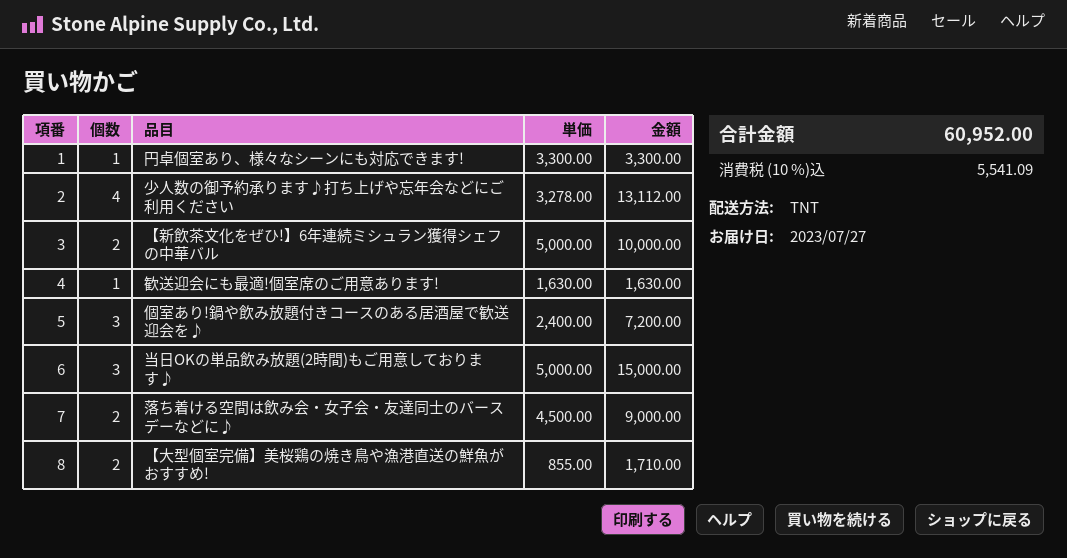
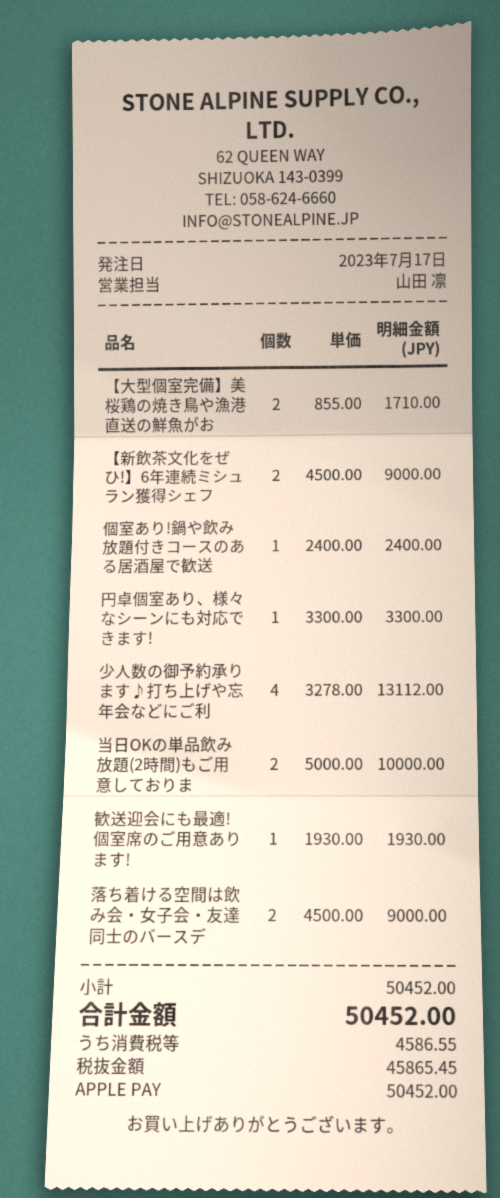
【新飲茶文化をぜひ!】6年連続ミシュラン獲得シェフの中華バル: 2 x 5000.00 = 10000.00 -> 2 x 4500.00 = 9000.00
歓送迎会にも最適!個室席のご用意あります!: 1 x 1630.00 = 1630.00 -> 1 x 1930.00 = 1930.00
個室あり!鍋や飲み放題付きコースのある居酒屋で歓送迎会を♪: 3 x 2400.00 = 7200.00 -> 1 x 2400.00 = 2400.00
当日OKの単品飲み放題(2時間)もご用意しております♪: 3 x 5000.00 = 15000.00 -> 2 x 5000.00 = 10000.00
tax: 5541.09 -> 4586.55
total: 60952.00 -> 50452.00

